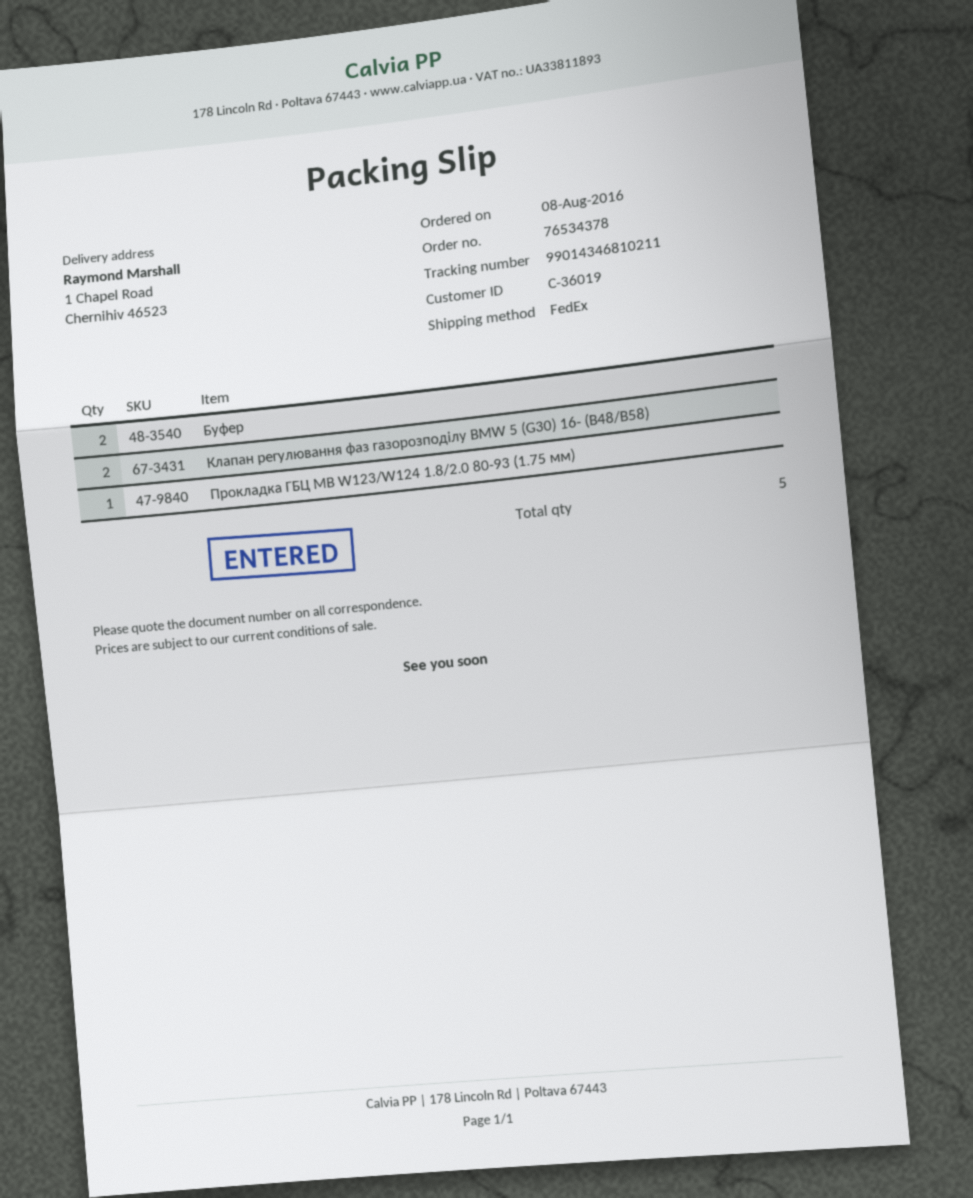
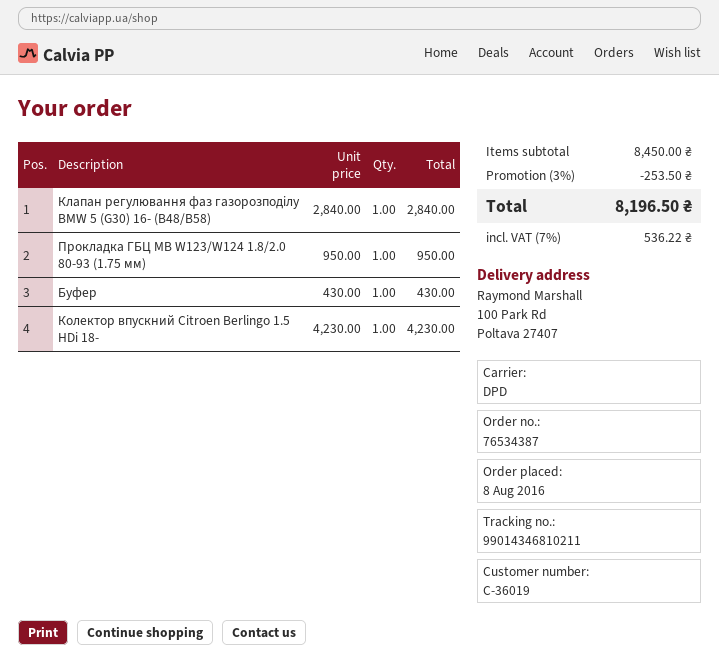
order number: 76534378 -> 76534387
shipping method: FedEx -> DPD
ship to: 1 Chapel Road, Chernihiv 46523 -> 100 Park Rd, Poltava 27407
Буфер: 2 -> 1
Клапан регулювання фаз газорозподілу BMW 5 (G30) 16- (B48/B58): 2 -> 1
Колектор впускний Citroen Berlingo 1.5 HDi 18-: none -> 1

